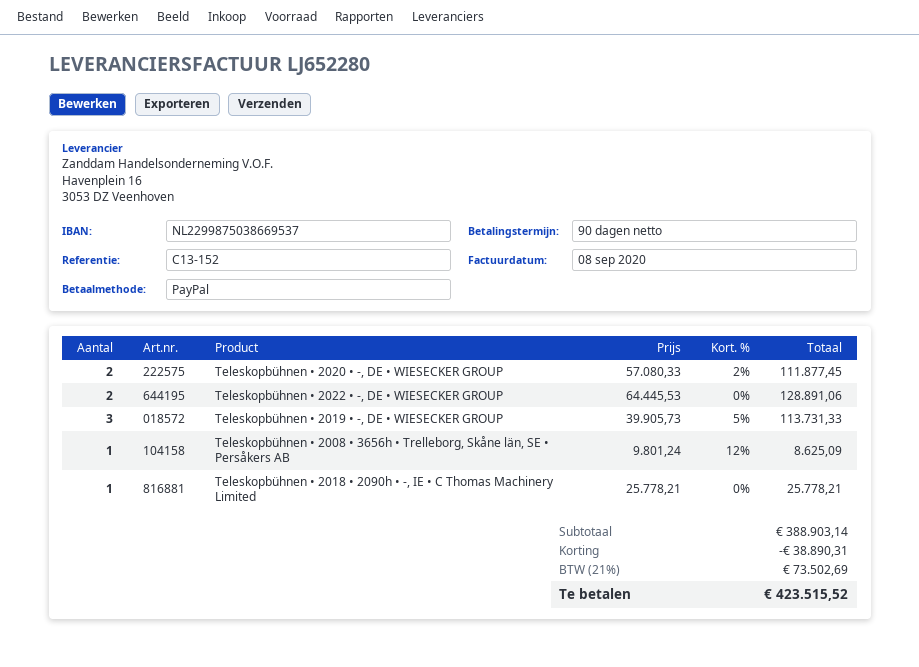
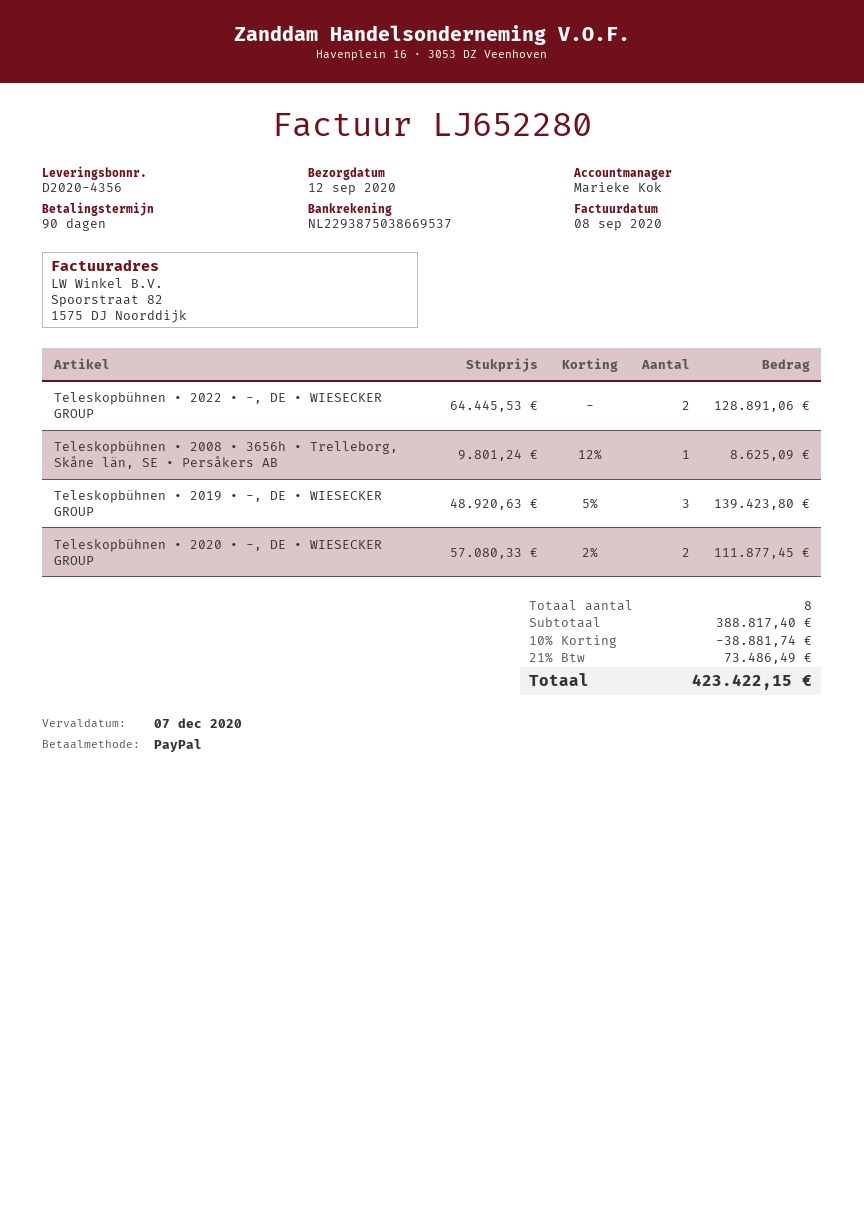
bank account: NL2299875038669537 -> NL2293875038669537
Teleskopbühnen • 2019 • -, DE • WIESECKER GROUP: 3 x 39905.73 - 5% = 113731.33 -> 3 x 48920.63 - 5% = 139423.80
Teleskopbühnen • 2018 • 2090h • -, IE • C Thomas Machinery Limited: 1 x 25778.21 = 25778.21 -> none
subtotal: 388903.14 -> 388817.40
discount: 38890.31 -> 38881.74
tax: 21% = 73502.69 -> 21% = 73486.49
total: 423515.52 -> 423422.15

